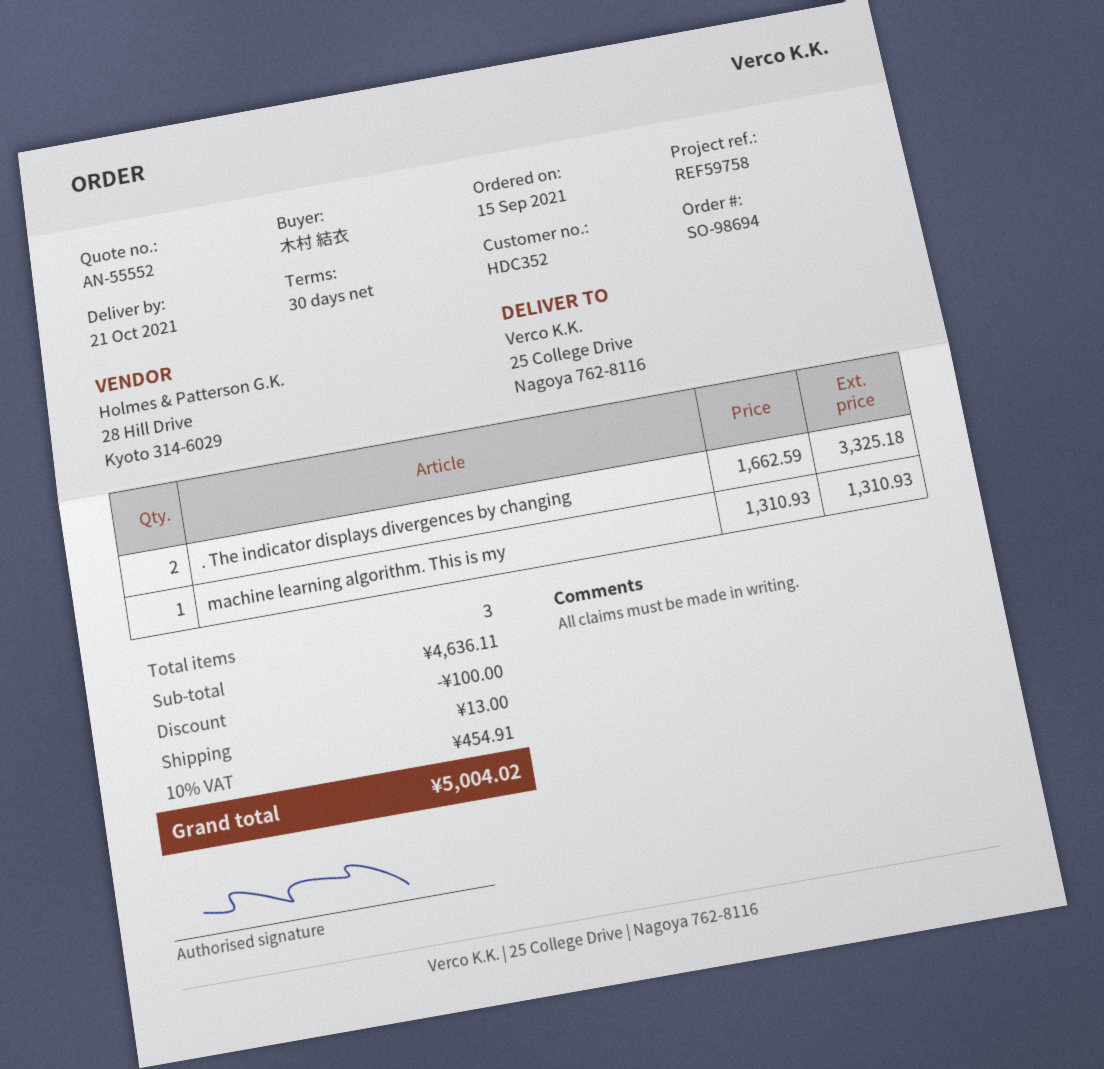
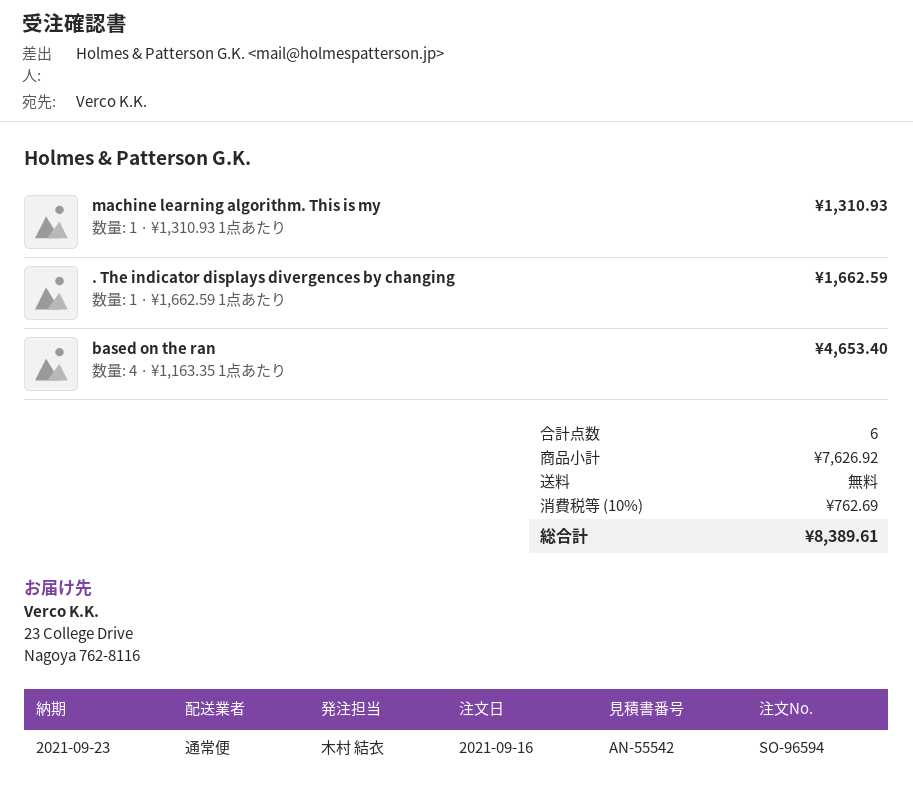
quote number: AN-55552 -> AN-55542
order number: SO-98694 -> SO-96594
order date: 2021-09-15 -> 2021-09-16
delivery date: 2021-10-21 -> 2021-09-23
ship to: 25 College Drive, Nagoya 762-8116 -> 23 College Drive, Nagoya 762-8116
. The indicator displays divergences by changing: 2 x 1662.59 = 3325.18 -> 1 x 1662.59 = 1662.59
based on the ran: none -> 4 x 1163.35 = 4653.40
total quantity: 3 -> 6
subtotal: 4636.11 -> 7626.92
discount: 100.00 -> none
shipping: 13.00 -> 0.00
tax: 10% = 454.91 -> 10% = 762.69
total: 5004.02 -> 8389.61

